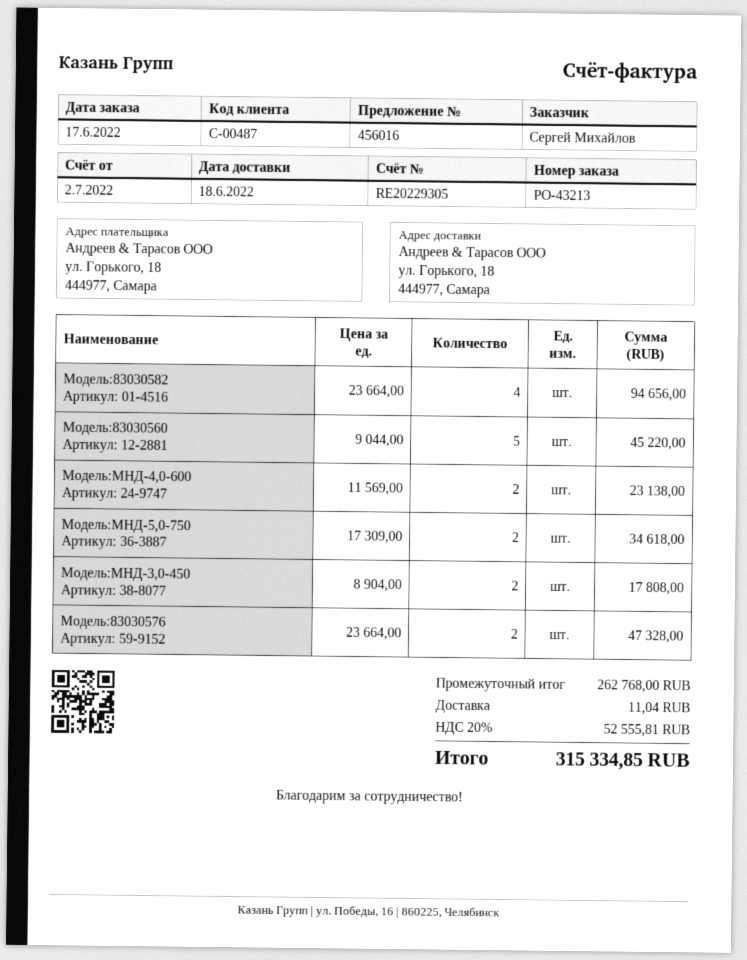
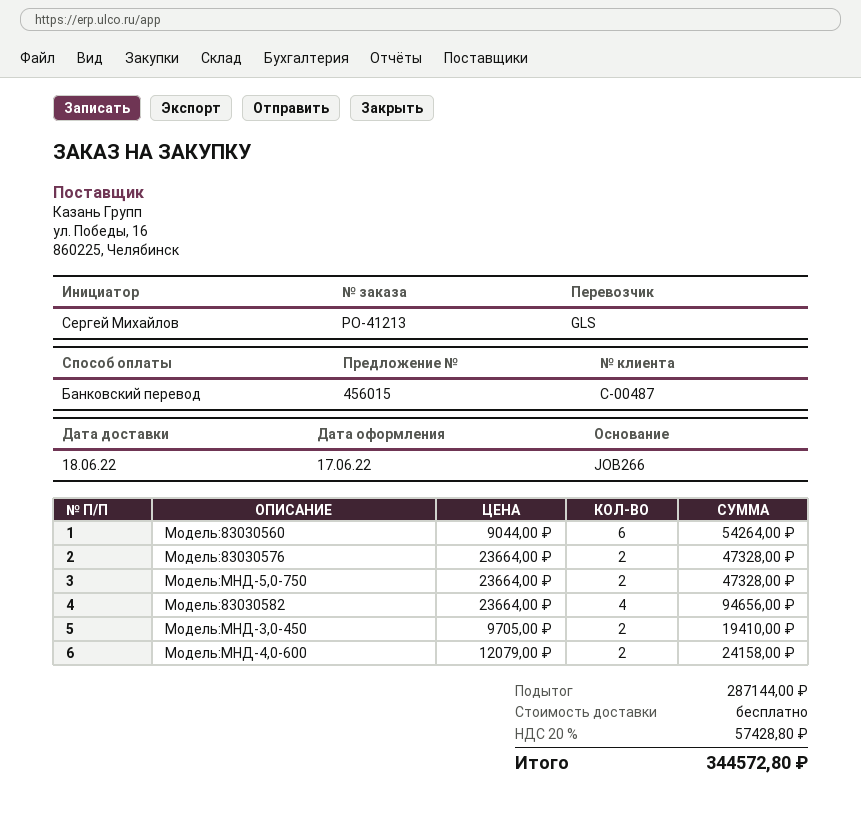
quote number: 456016 -> 456015
order number: PO-43213 -> PO-41213
Модель:83030560: 5 x 9044.00 = 45220.00 -> 6 x 9044.00 = 54264.00
Модель:МНД-4,0-600: 2 x 11569.00 = 23138.00 -> 2 x 12079.00 = 24158.00
Модель:МНД-5,0-750: 2 x 17309.00 = 34618.00 -> 2 x 23664.00 = 47328.00
Модель:МНД-3,0-450: 2 x 8904.00 = 17808.00 -> 2 x 9705.00 = 19410.00
subtotal: 262768.00 -> 287144.00
shipping: 11.04 -> 0.00
tax: 20% = 52555.81 -> 20% = 57428.80
total: 315334.85 -> 344572.80

